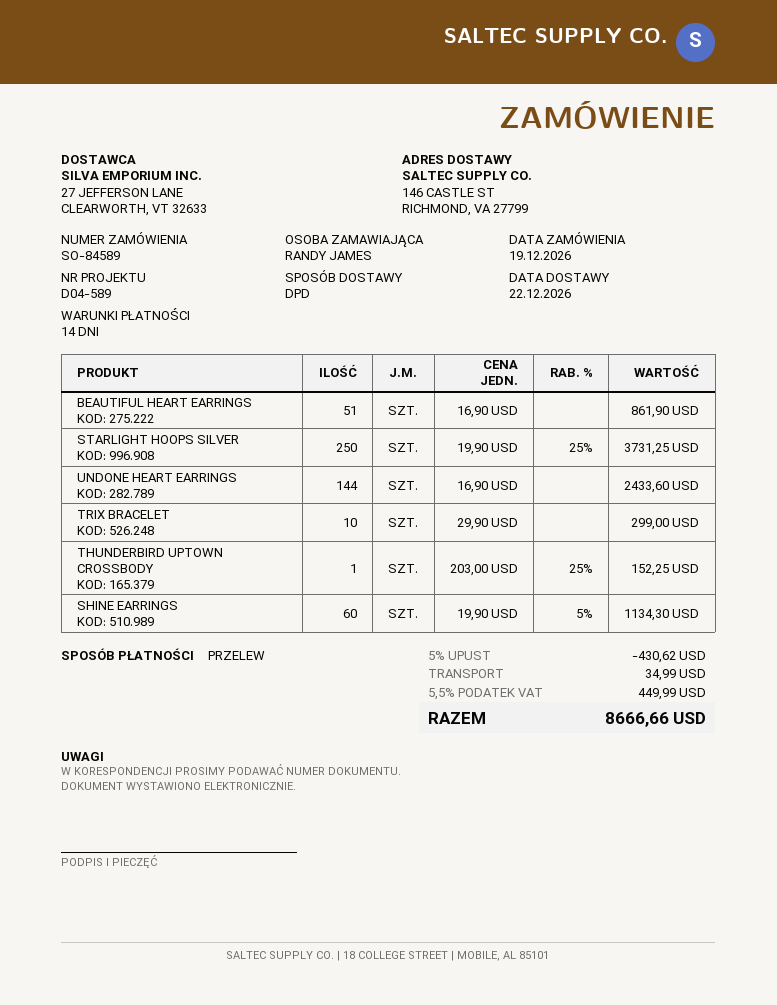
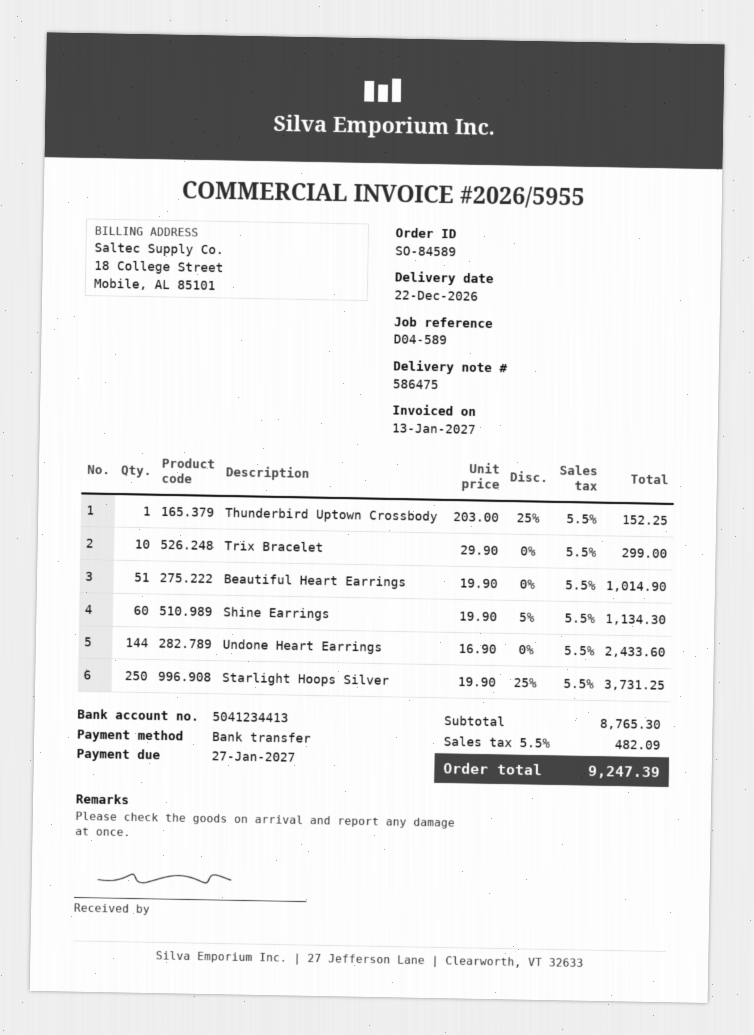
BEAUTIFUL HEART EARRINGS: 51 x 16.90 = 861.90 -> 51 x 19.90 = 1014.90
discount: 5% = 430.62 -> none
shipping: 34.99 -> none
tax: 5.5% = 449.99 -> 5.5% = 482.09
total: 8666.66 -> 9247.39

